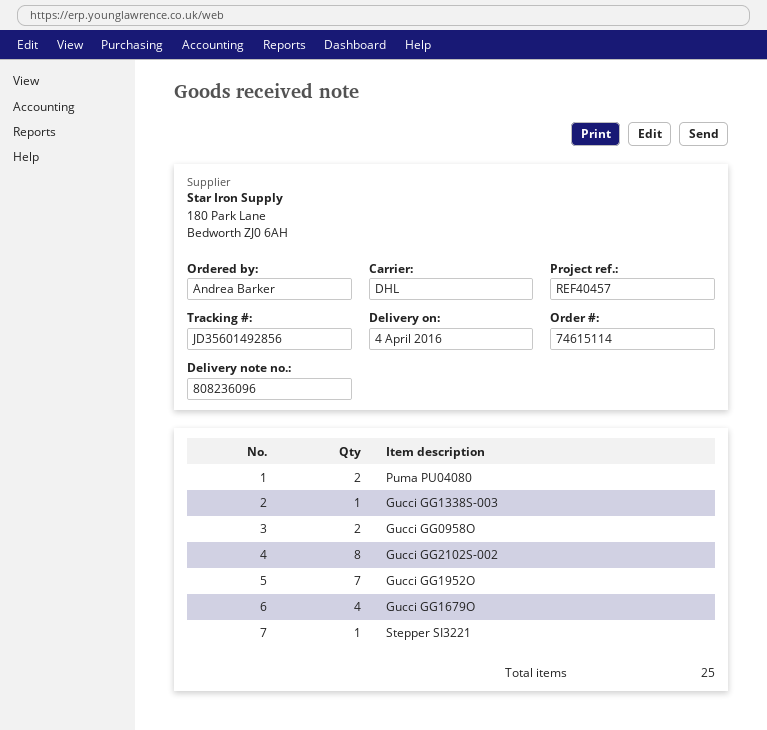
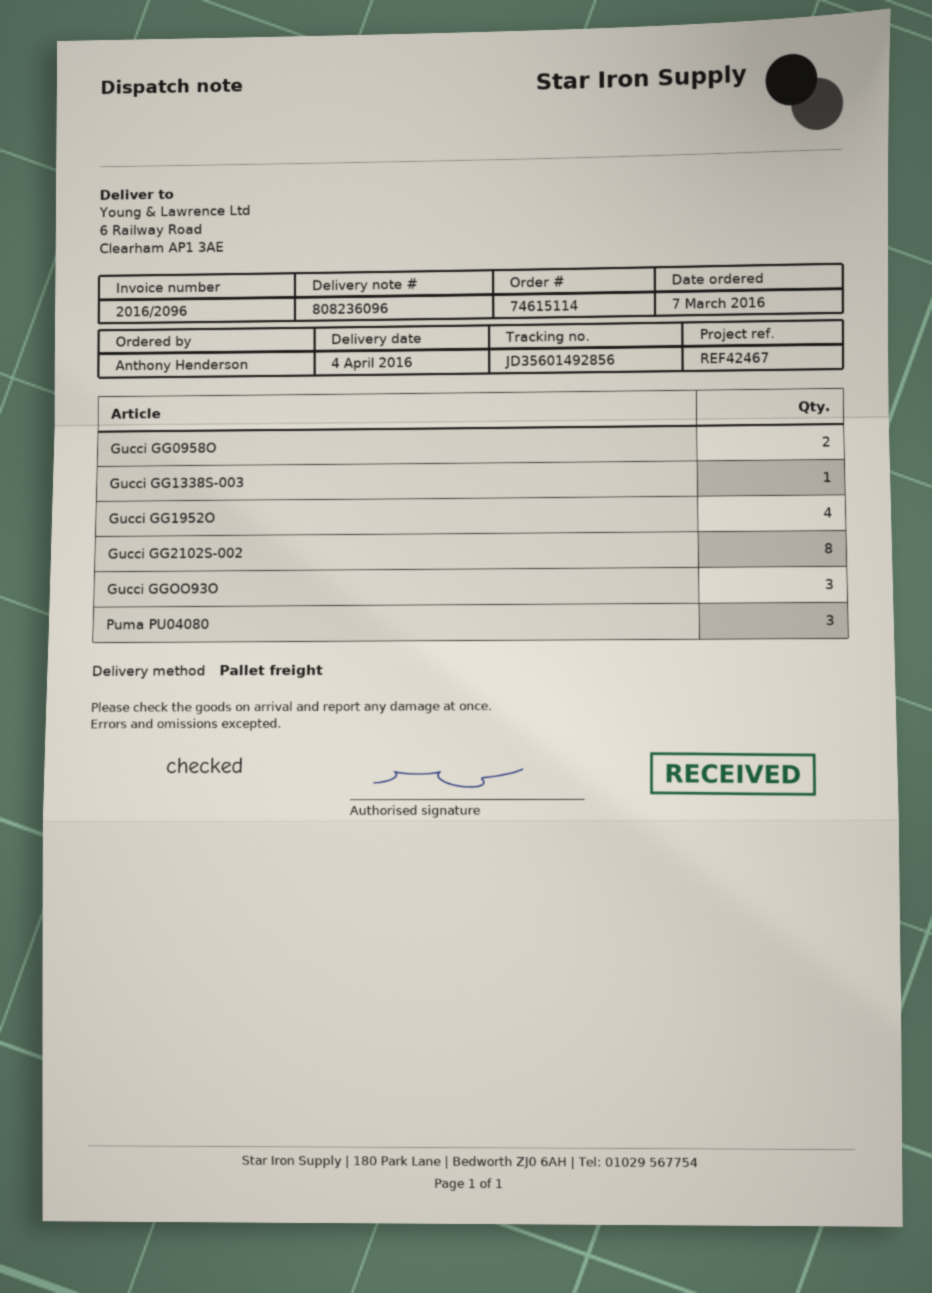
reference: REF40457 -> REF42467
ordered by: Andrea Barker -> Anthony Henderson
shipping method: DHL -> pallet freight
Puma PU04080: 2 -> 3
Gucci GG1952O: 7 -> 4
Gucci GG1679O: 4 -> none
Stepper SI3221: 1 -> none
Gucci GGOO93O: none -> 3

